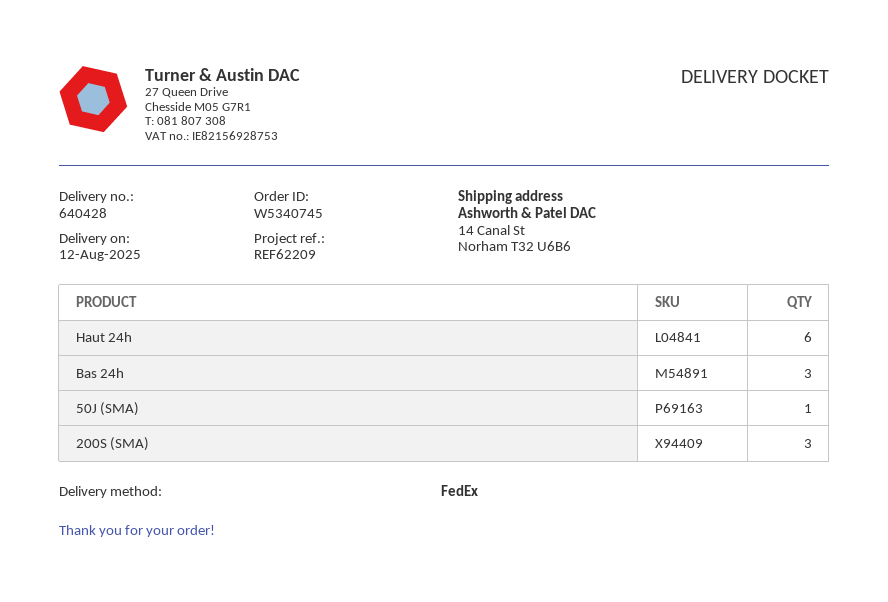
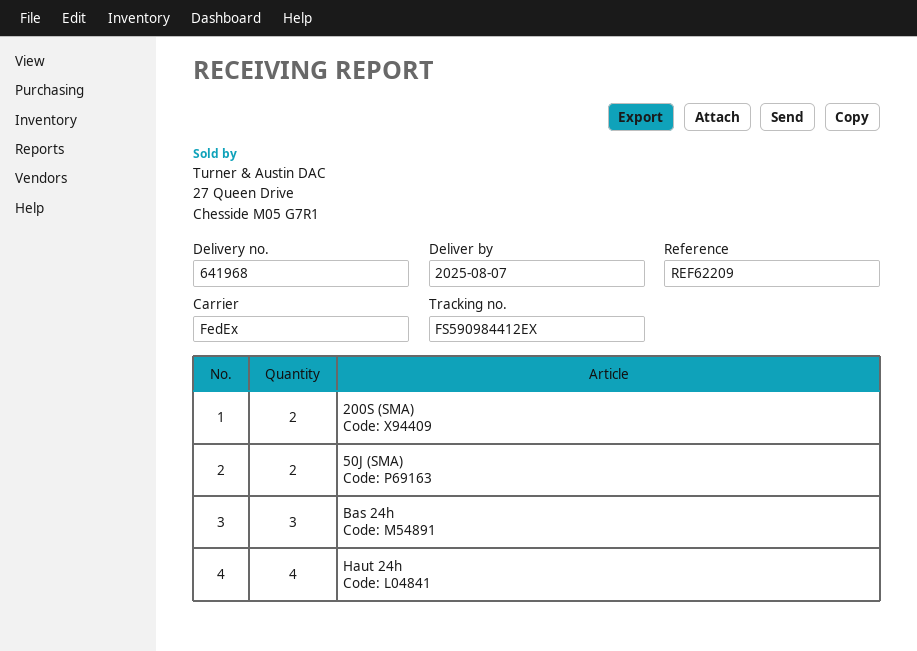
delivery note number: 640428 -> 641968
delivery date: 2025-08-12 -> 2025-08-07
Haut 24h: 6 -> 4
50J (SMA): 1 -> 2
200S (SMA): 3 -> 2

